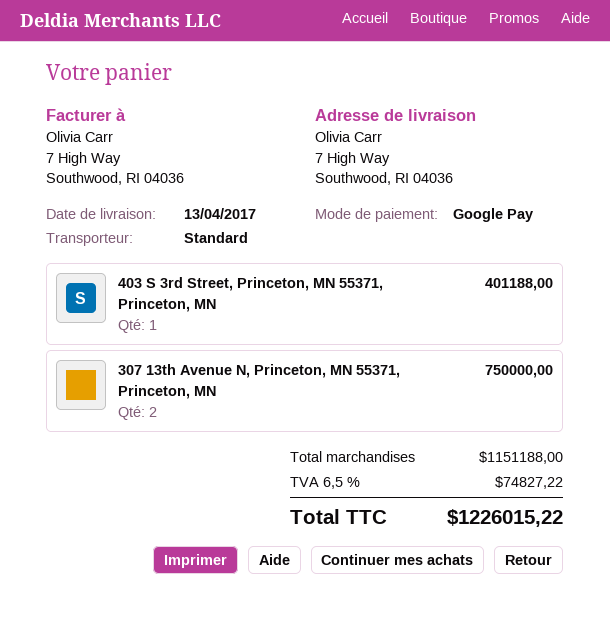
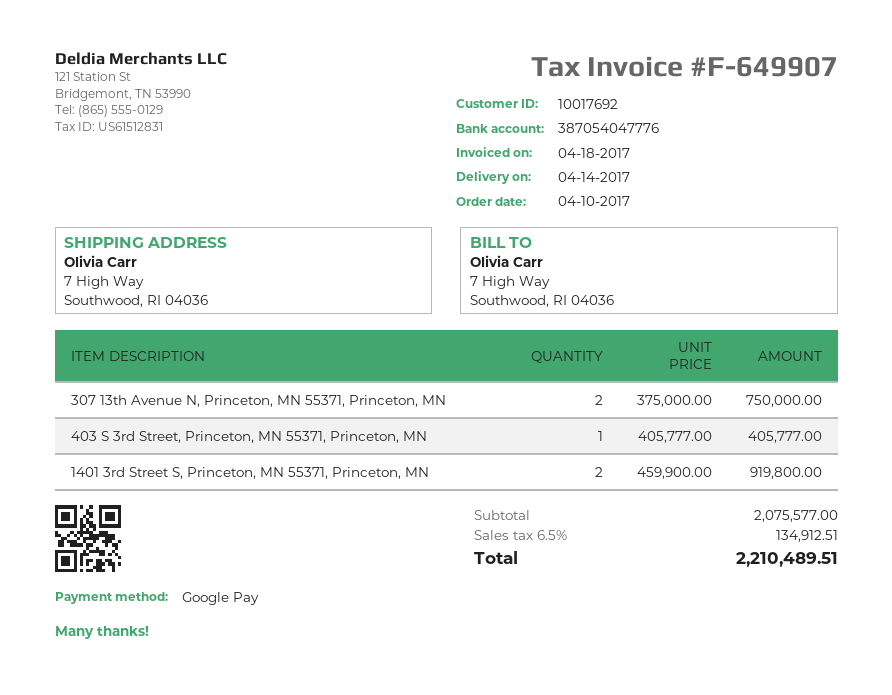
delivery date: 2017-04-13 -> 2017-04-14
403 S 3rd Street, Princeton, MN 55371, Princeton, MN: 1 for 401188.00 -> 1 for 405777.00
1401 3rd Street S, Princeton, MN 55371, Princeton, MN: none -> 2 for 919800.00
subtotal: 1151188.00 -> 2075577.00
tax: 6.5% = 74827.22 -> 6.5% = 134912.51
total: 1226015.22 -> 2210489.51

